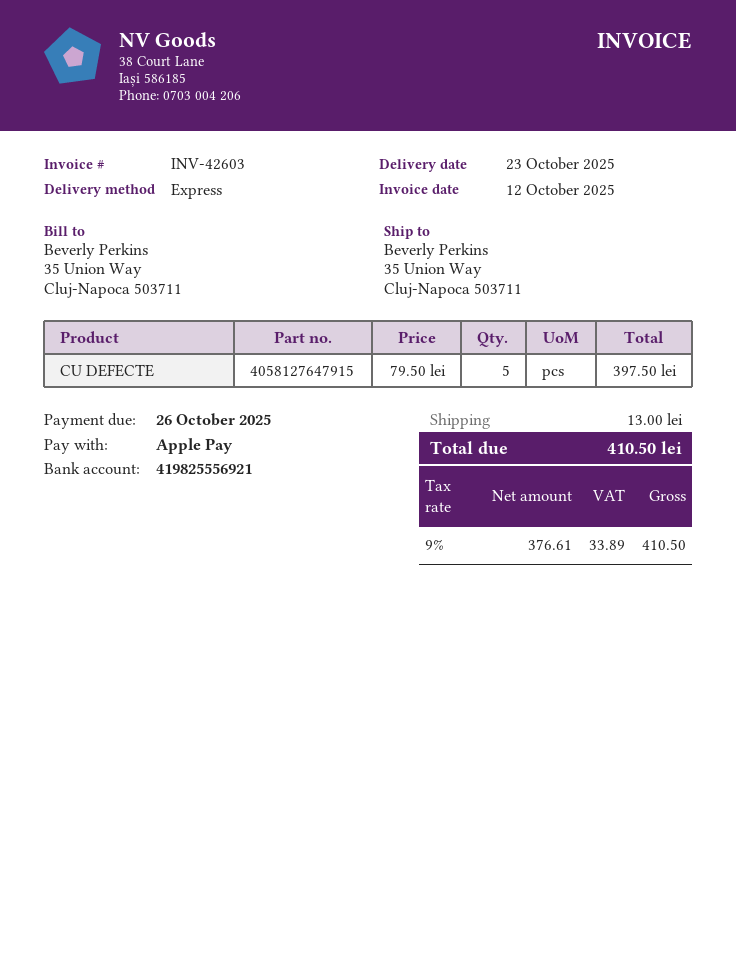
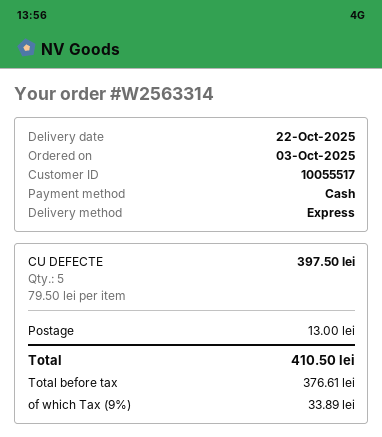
delivery date: 2025-10-23 -> 2025-10-22
payment method: Apple Pay -> cash

